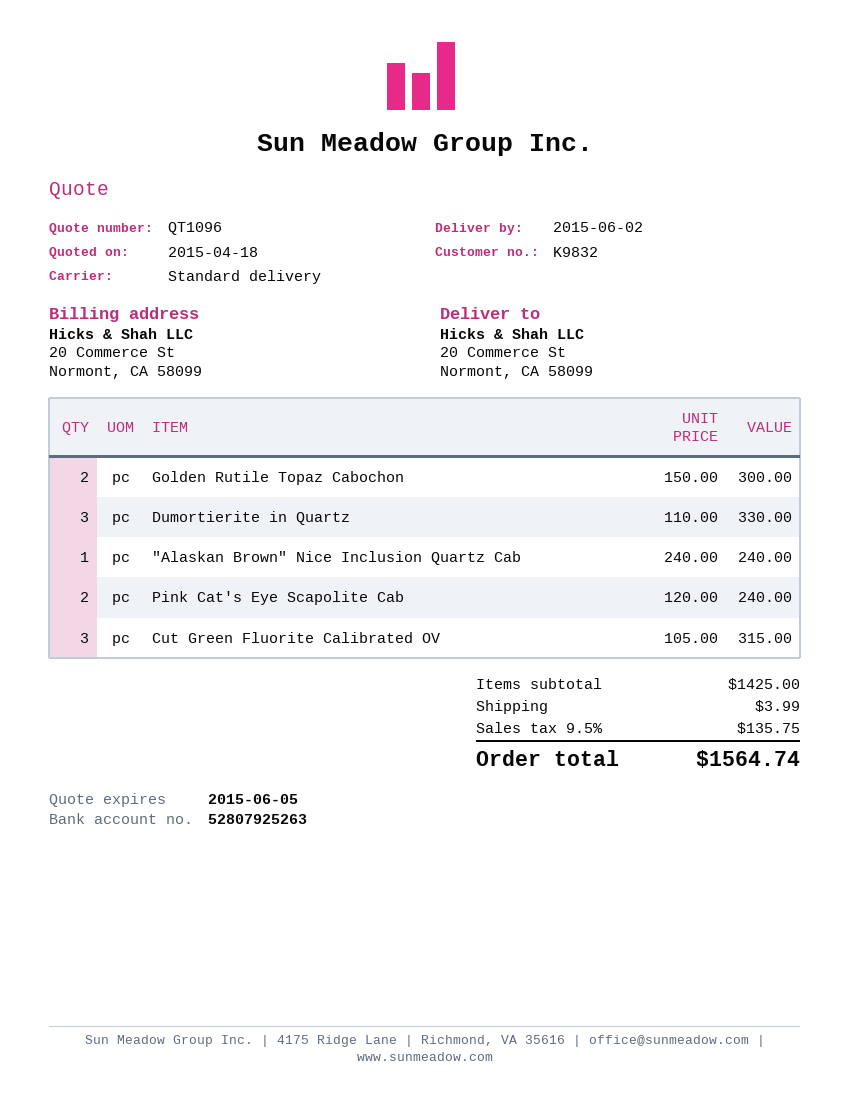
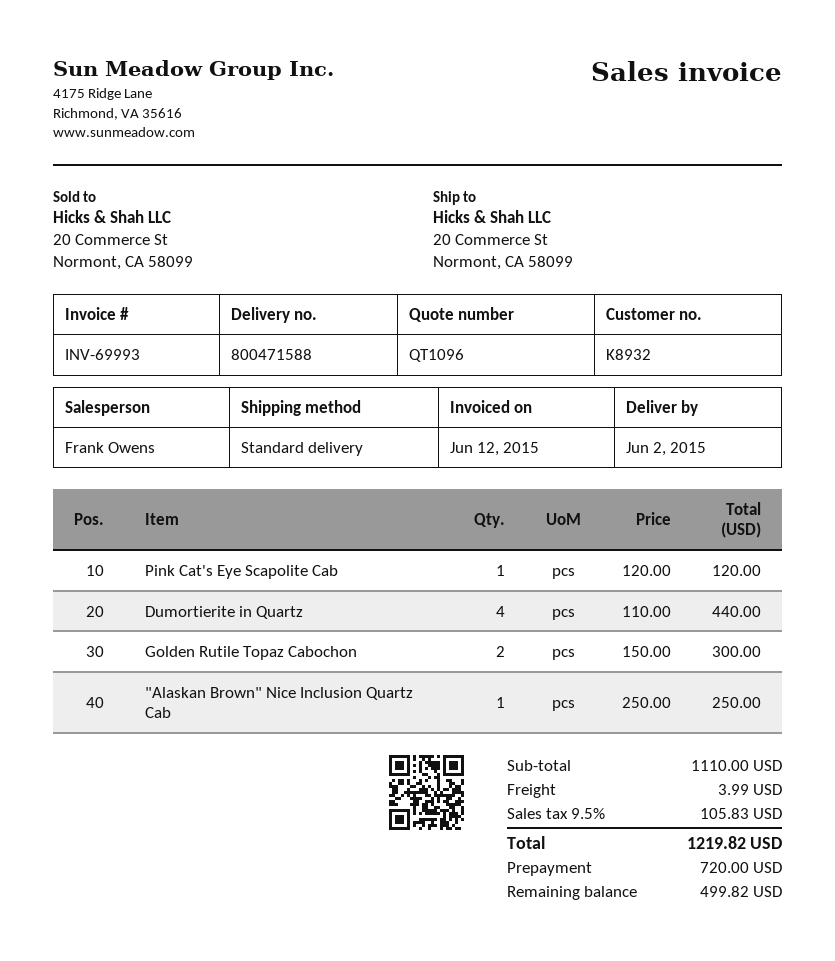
customer number: K9832 -> K8932
Dumortierite in Quartz: 3 x 110.00 = 330.00 -> 4 x 110.00 = 440.00
"Alaskan Brown" Nice Inclusion Quartz Cab: 1 x 240.00 = 240.00 -> 1 x 250.00 = 250.00
Pink Cat's Eye Scapolite Cab: 2 x 120.00 = 240.00 -> 1 x 120.00 = 120.00
Cut Green Fluorite Calibrated OV: 3 x 105.00 = 315.00 -> none
subtotal: 1425.00 -> 1110.00
tax: 9.5% = 135.75 -> 9.5% = 105.83
total: 1564.74 -> 1219.82

